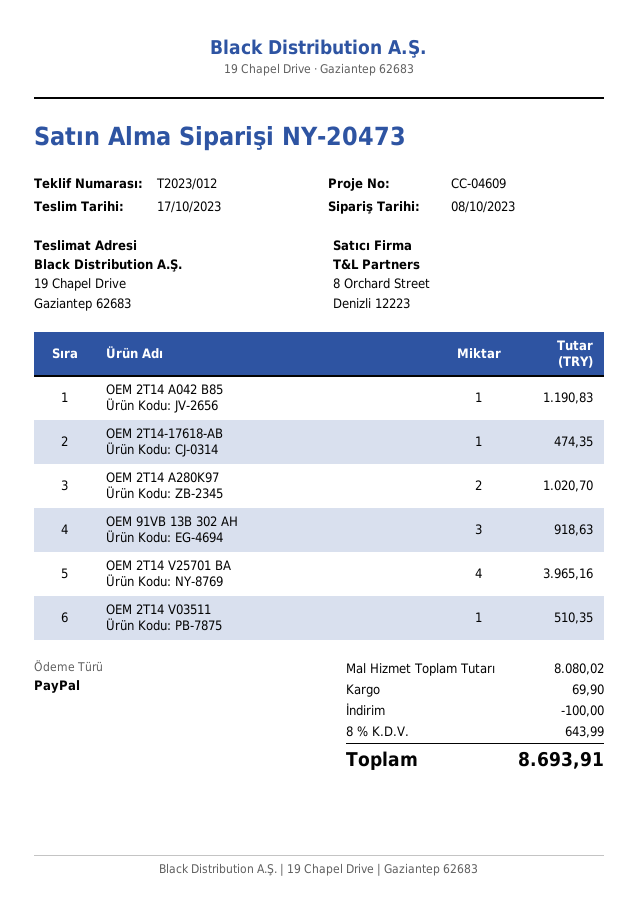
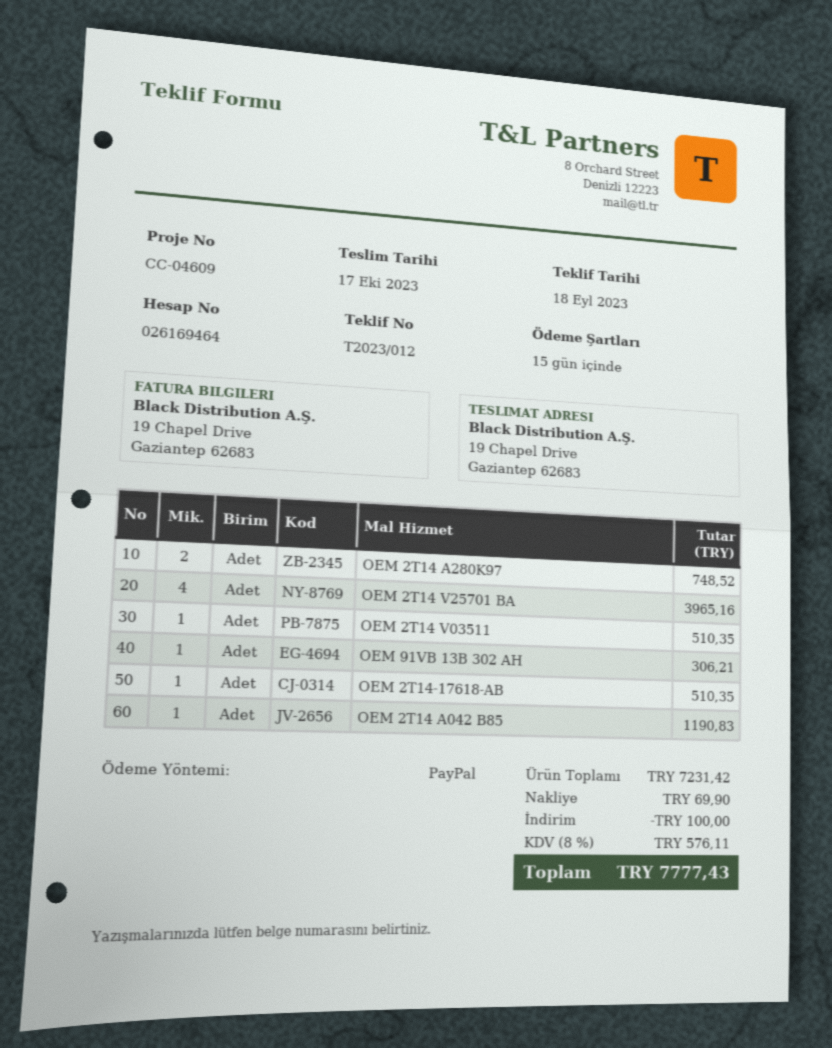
OEM 2T14-17618-AB: 1 for 474.35 -> 1 for 510.35
OEM 2T14 A280K97: 2 for 1020.70 -> 2 for 748.52
OEM 91VB 13B 302 AH: 3 for 918.63 -> 1 for 306.21
subtotal: 8080.02 -> 7231.42
tax: 8% = 643.99 -> 8% = 576.11
total: 8693.91 -> 7777.43

